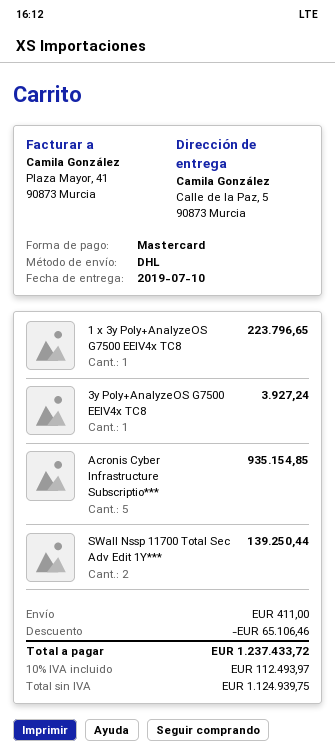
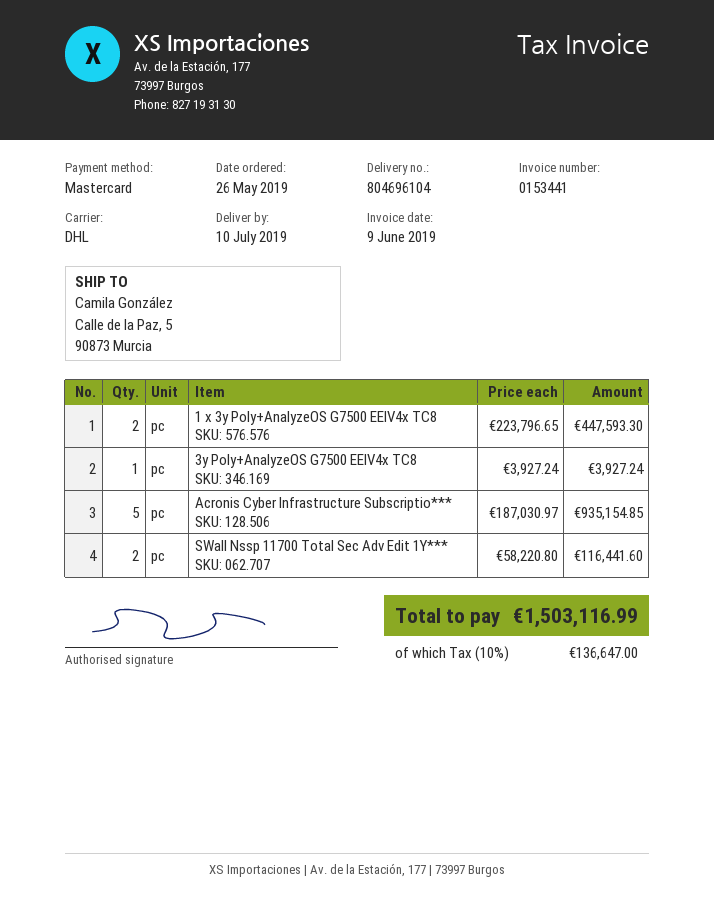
1 x 3y Poly+AnalyzeOS G7500 EEIV4x TC8: 1 for 223796.65 -> 2 for 447593.30
SWall Nssp 11700 Total Sec Adv Edit 1Y***: 2 for 139250.44 -> 2 for 116441.60
discount: 65106.46 -> none
shipping: 411.00 -> none
tax: 10% = 112493.97 -> 10% = 136647.00
total: 1237433.72 -> 1503116.99

